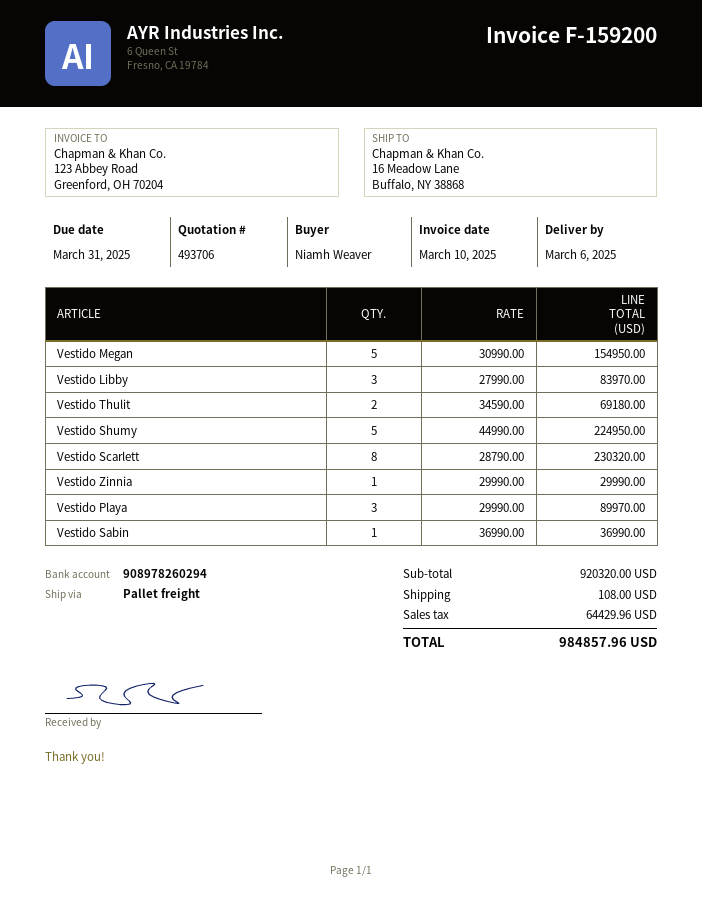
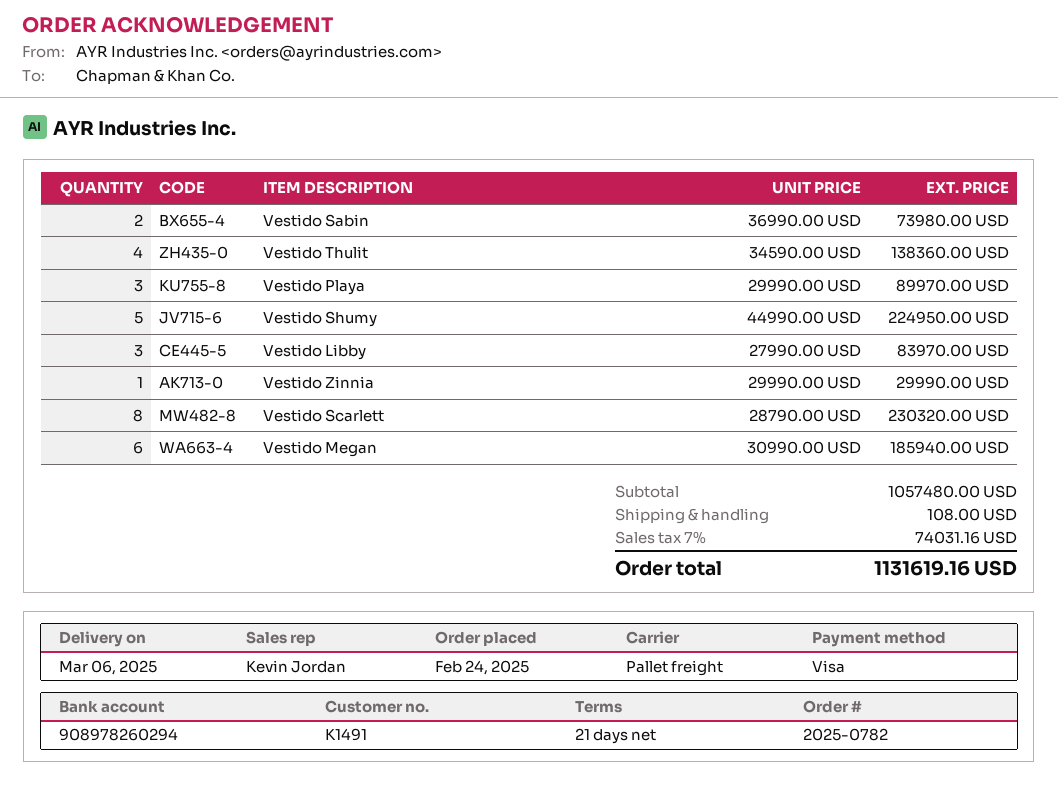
Vestido Megan: 5 x 30990.00 = 154950.00 -> 6 x 30990.00 = 185940.00
Vestido Thulit: 2 x 34590.00 = 69180.00 -> 4 x 34590.00 = 138360.00
Vestido Sabin: 1 x 36990.00 = 36990.00 -> 2 x 36990.00 = 73980.00
subtotal: 920320.00 -> 1057480.00
tax: 64429.96 -> 74031.16
total: 984857.96 -> 1131619.16

